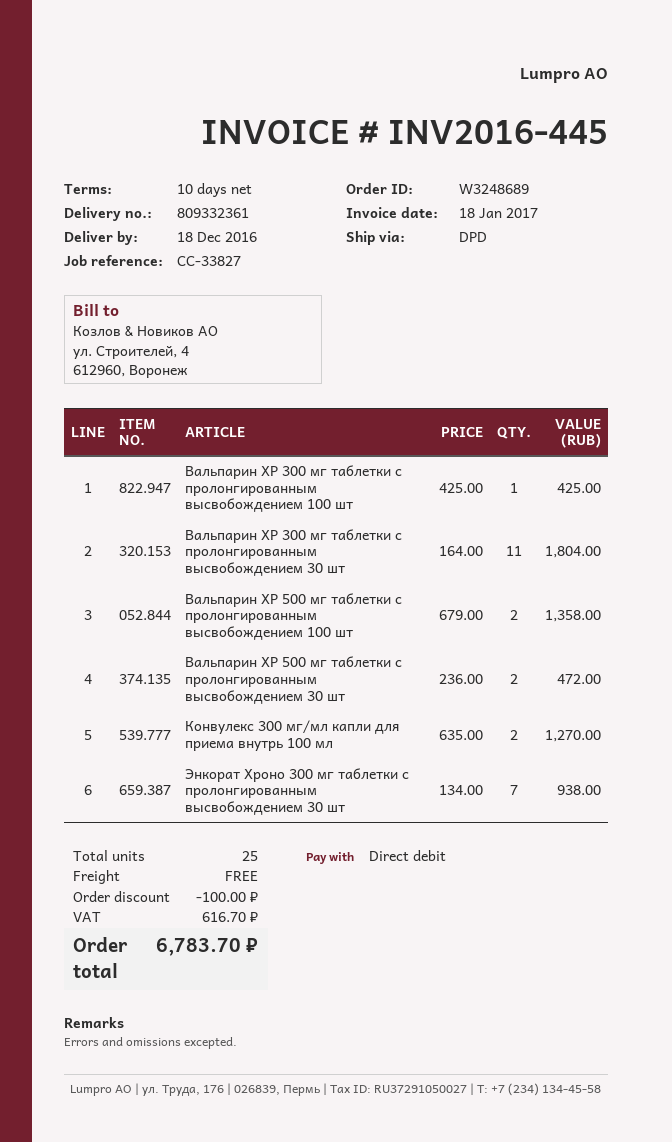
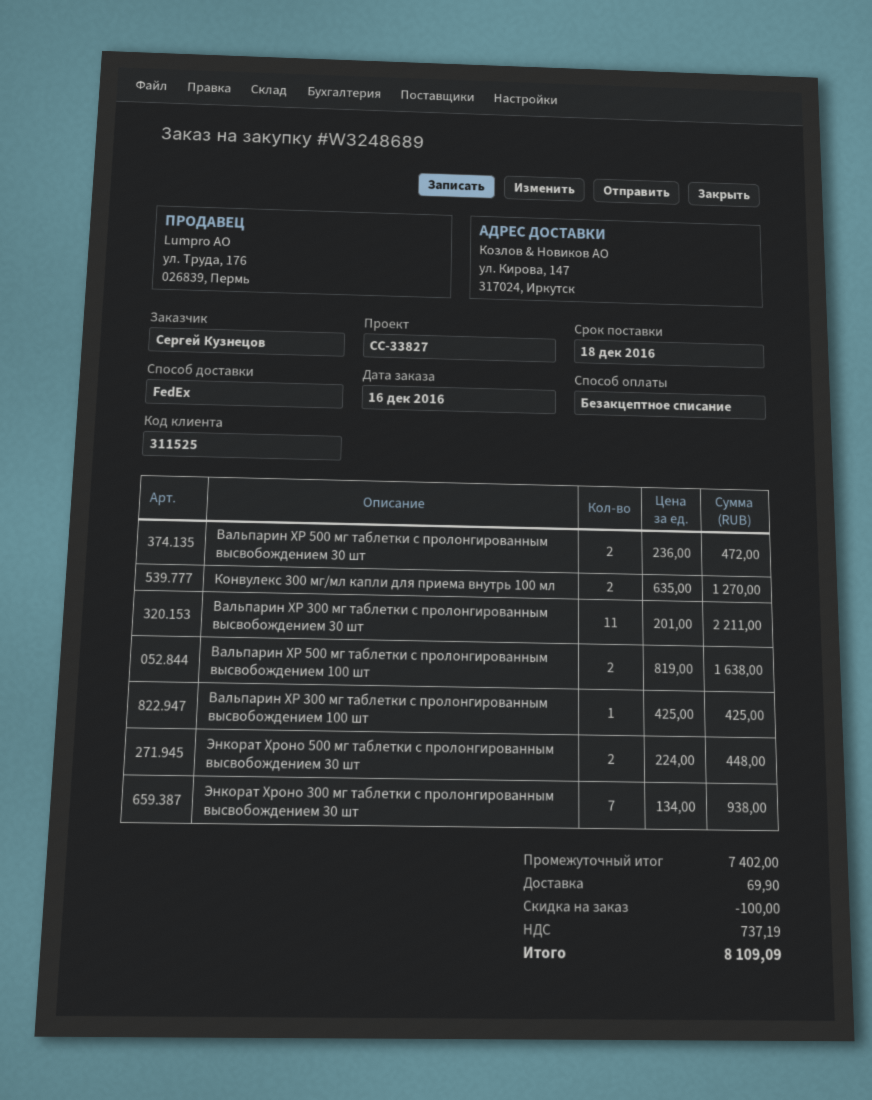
shipping method: DPD -> FedEx
Вальпарин ХР 300 мг таблетки с пролонгированным высвобождением 30 шт: 11 x 164.00 = 1804.00 -> 11 x 201.00 = 2211.00
Вальпарин ХР 500 мг таблетки с пролонгированным высвобождением 100 шт: 2 x 679.00 = 1358.00 -> 2 x 819.00 = 1638.00
Энкорат Хроно 500 мг таблетки с пролонгированным высвобождением 30 шт: none -> 2 x 224.00 = 448.00
shipping: 0.00 -> 69.90
tax: 616.70 -> 737.19
total: 6783.70 -> 8109.09

